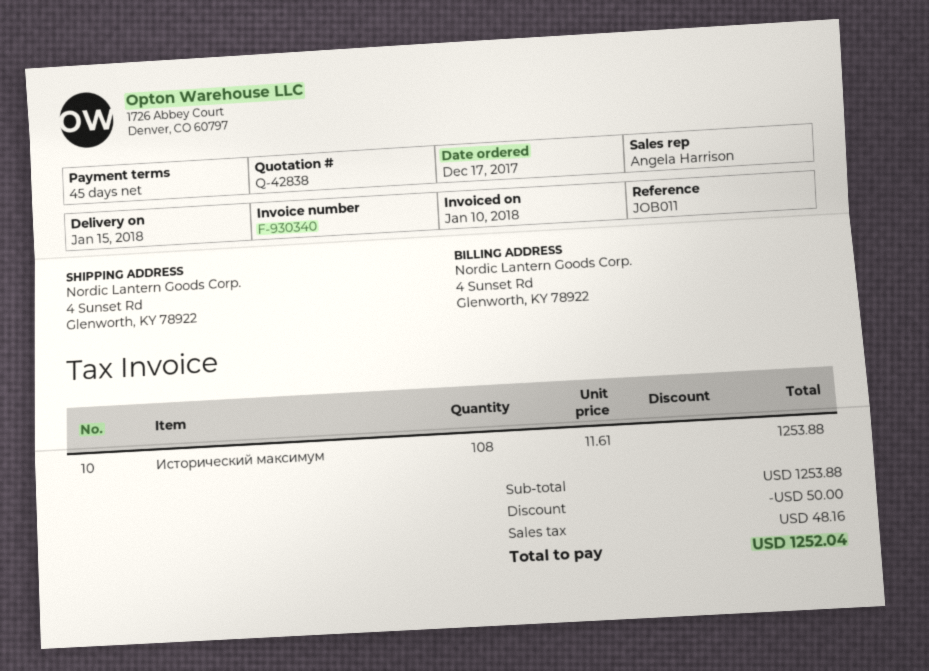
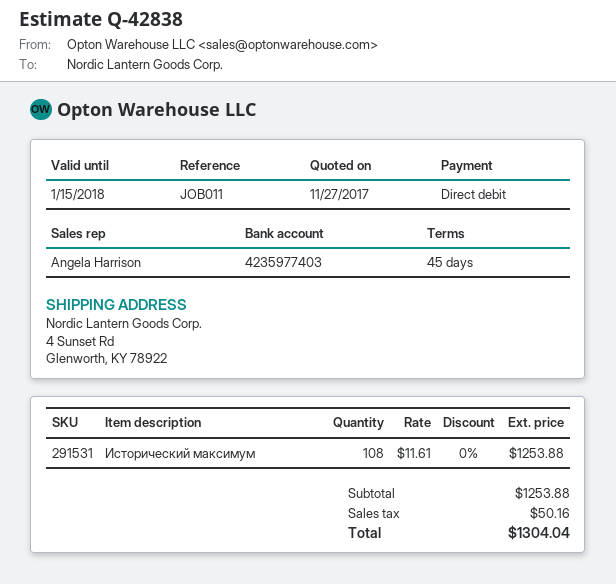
discount: 50.00 -> none
tax: 48.16 -> 50.16
total: 1252.04 -> 1304.04

